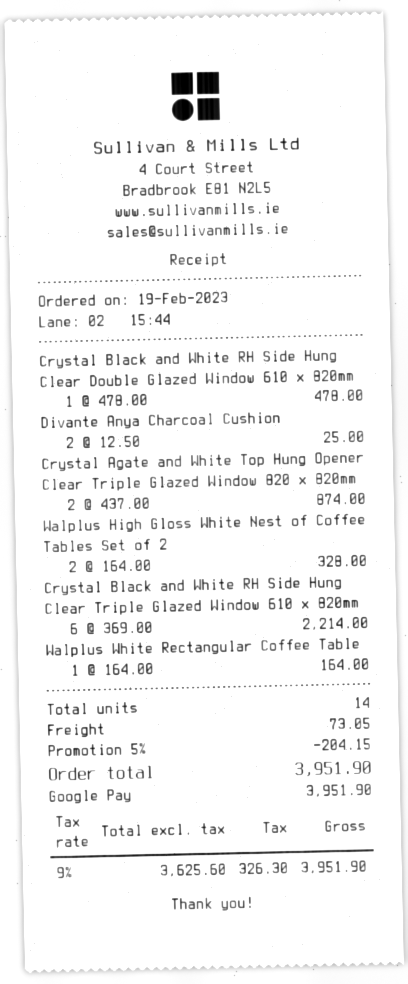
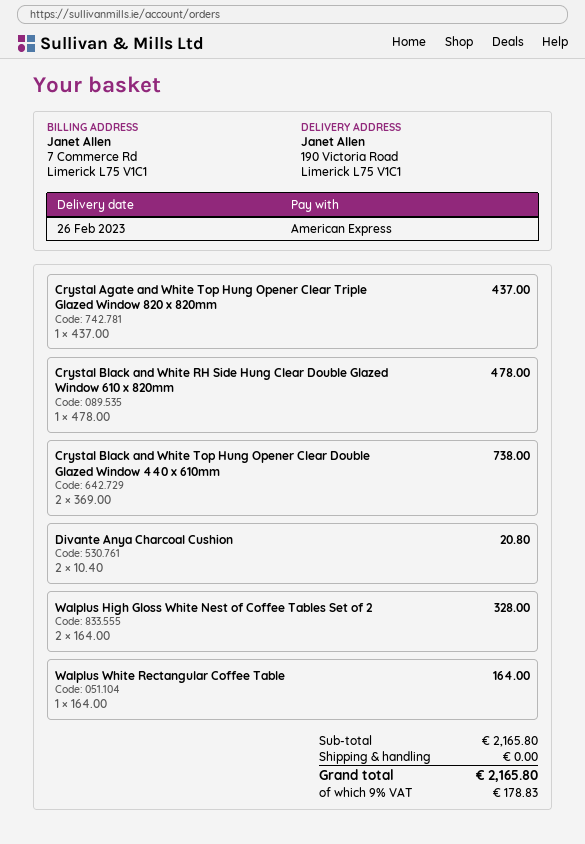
payment method: Google Pay -> American Express
Divante Anya Charcoal Cushion: 2 x 12.50 = 25.00 -> 2 x 10.40 = 20.80
Crystal Agate and White Top Hung Opener Clear Triple Glazed Window 820 x 820mm: 2 x 437.00 = 874.00 -> 1 x 437.00 = 437.00
Crystal Black and White RH Side Hung Clear Triple Glazed Window 610 x 820mm: 6 x 369.00 = 2214.00 -> none
Crystal Black and White Top Hung Opener Clear Double Glazed Window 440 x 610mm: none -> 2 x 369.00 = 738.00
discount: 5% = 204.15 -> none
shipping: 73.05 -> 0.00
tax: 9% = 326.30 -> 9% = 178.83
total: 3951.90 -> 2165.80

